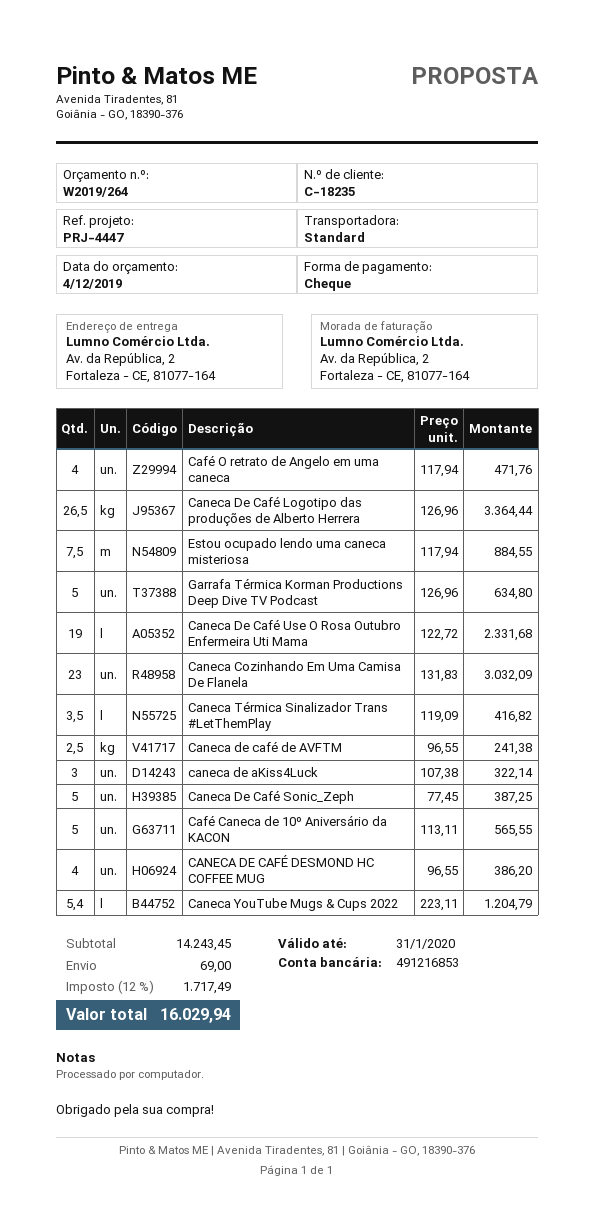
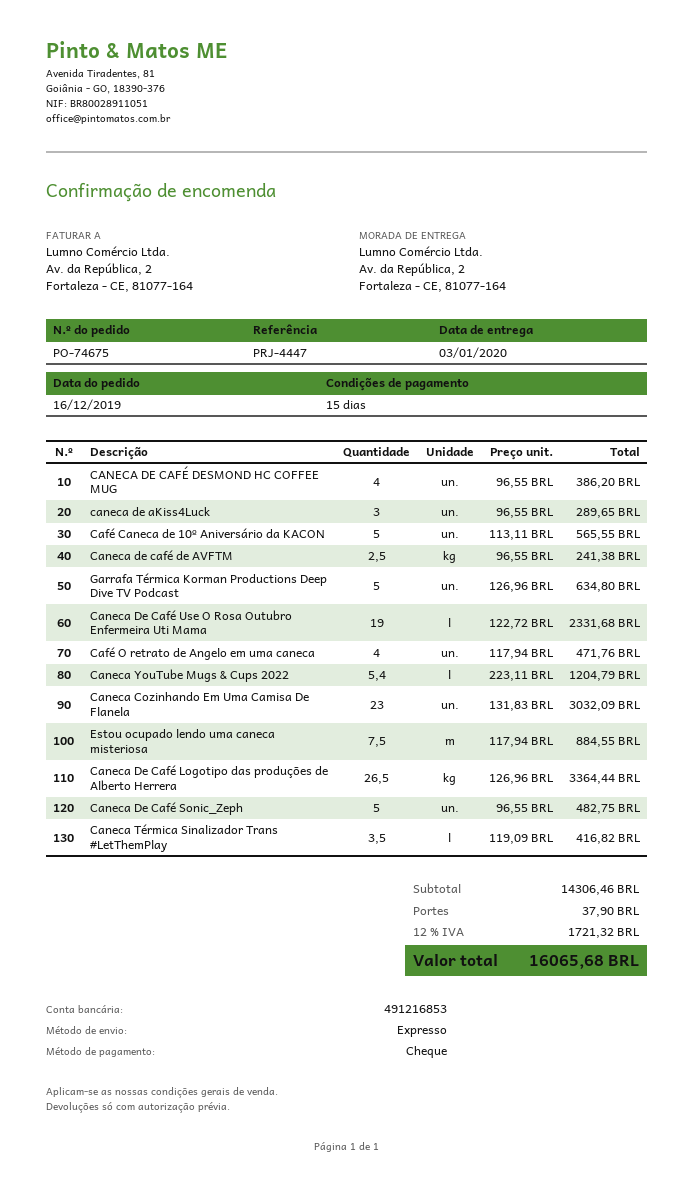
shipping method: standard -> express
caneca de aKiss4Luck: 3 x 107.38 = 322.14 -> 3 x 96.55 = 289.65
Caneca De Café Sonic_Zeph: 5 x 77.45 = 387.25 -> 5 x 96.55 = 482.75
subtotal: 14243.45 -> 14306.46
shipping: 69.00 -> 37.90
tax: 12% = 1717.49 -> 12% = 1721.32
total: 16029.94 -> 16065.68

